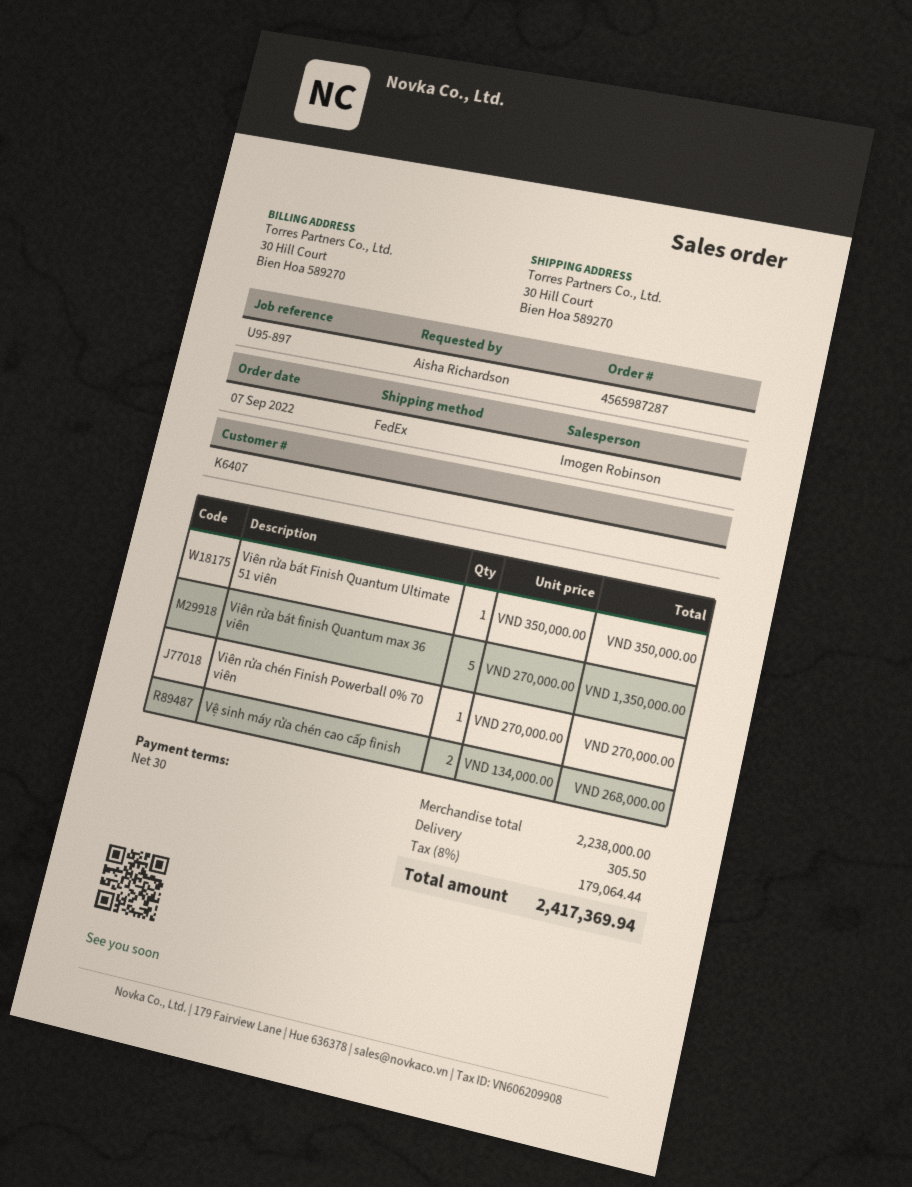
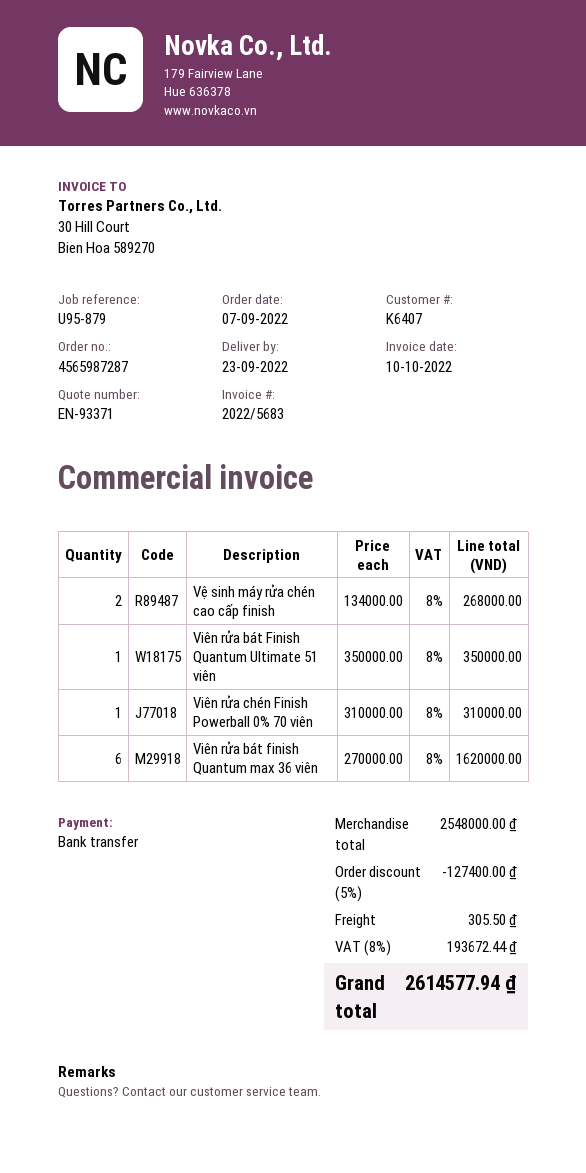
reference: U95-897 -> U95-879
Viên rửa bát finish Quantum max 36 viên: 5 x 270000.00 = 1350000.00 -> 6 x 270000.00 = 1620000.00
Viên rửa chén Finish Powerball 0% 70 viên: 1 x 270000.00 = 270000.00 -> 1 x 310000.00 = 310000.00
subtotal: 2238000.00 -> 2548000.00
discount: none -> 5% = 127400.00
tax: 8% = 179064.44 -> 8% = 193672.44
total: 2417369.94 -> 2614577.94

